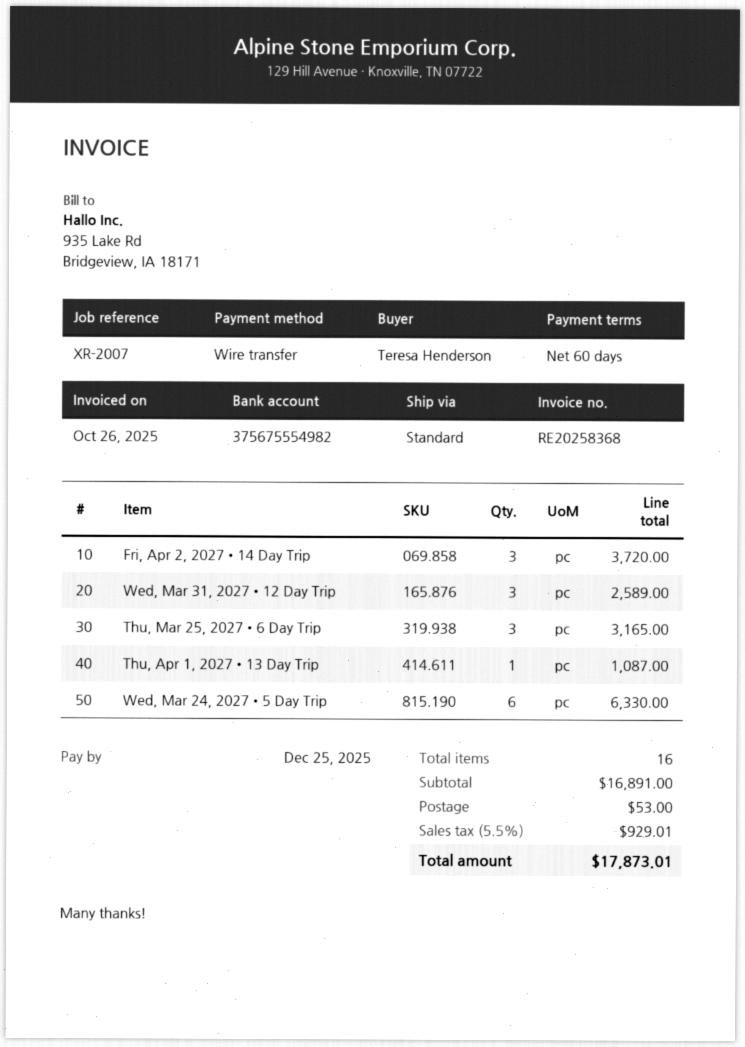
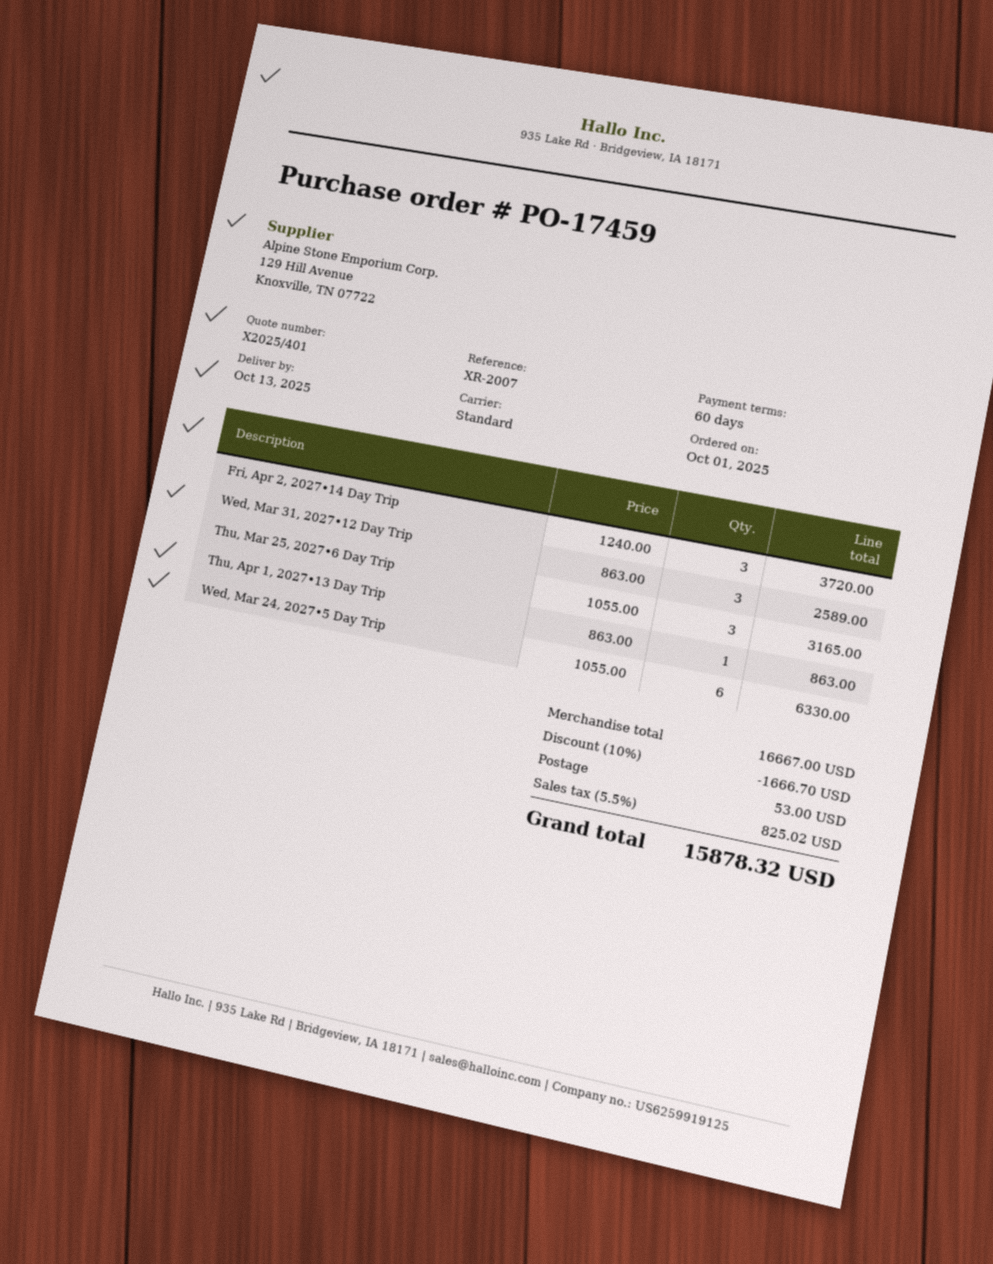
Thu, Apr 1, 2027•13 Day Trip: 1 for 1087.00 -> 1 for 863.00
subtotal: 16891.00 -> 16667.00
discount: none -> 10% = 1666.70
tax: 5.5% = 929.01 -> 5.5% = 825.02
total: 17873.01 -> 15878.32

